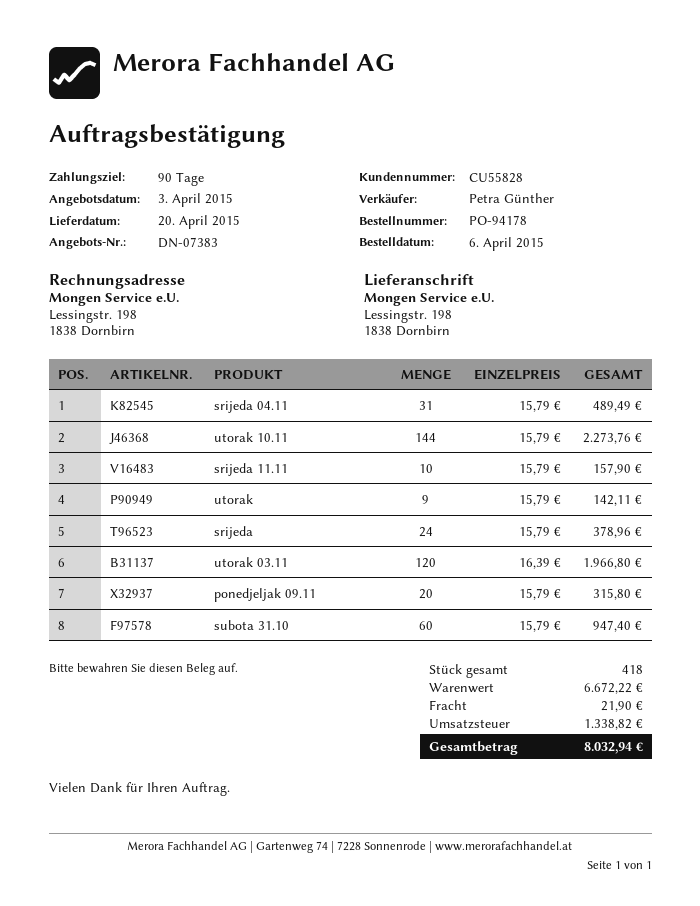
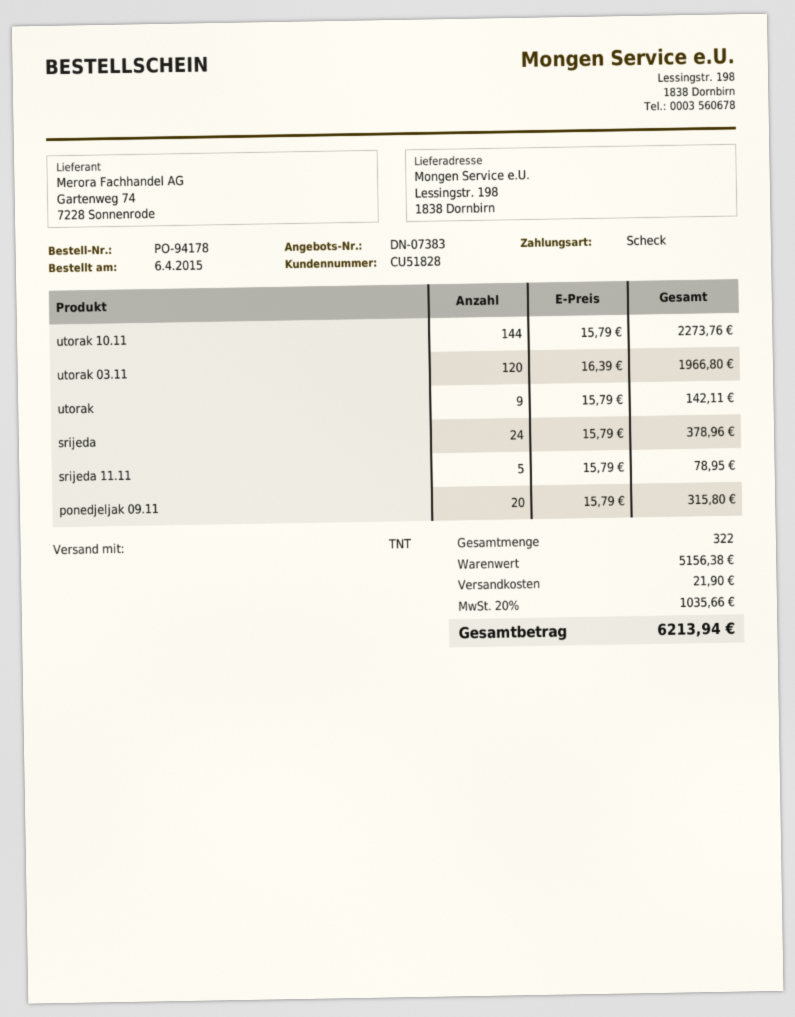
customer number: CU55828 -> CU51828
srijeda 04.11: 31 x 15.79 = 489.49 -> none
srijeda 11.11: 10 x 15.79 = 157.90 -> 5 x 15.79 = 78.95
subota 31.10: 60 x 15.79 = 947.40 -> none
total quantity: 418 -> 322
subtotal: 6672.22 -> 5156.38
tax: 1338.82 -> 1035.66
total: 8032.94 -> 6213.94

